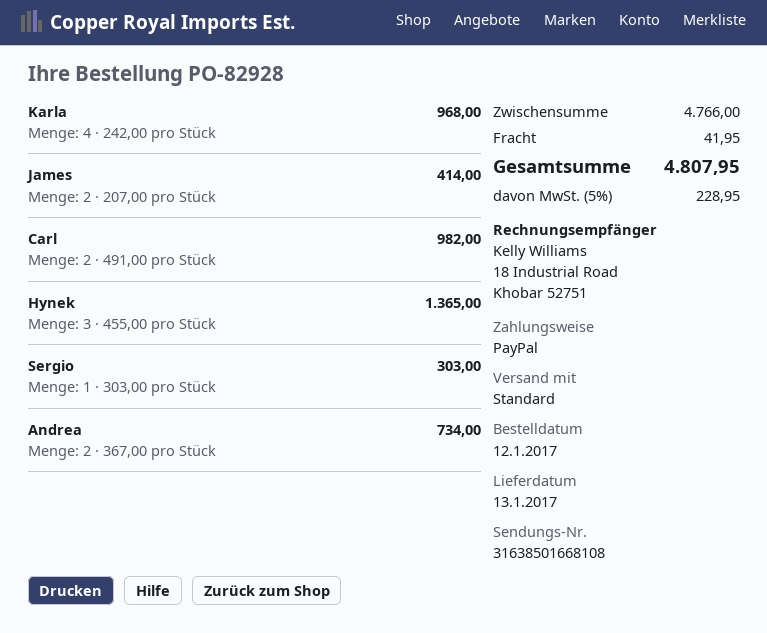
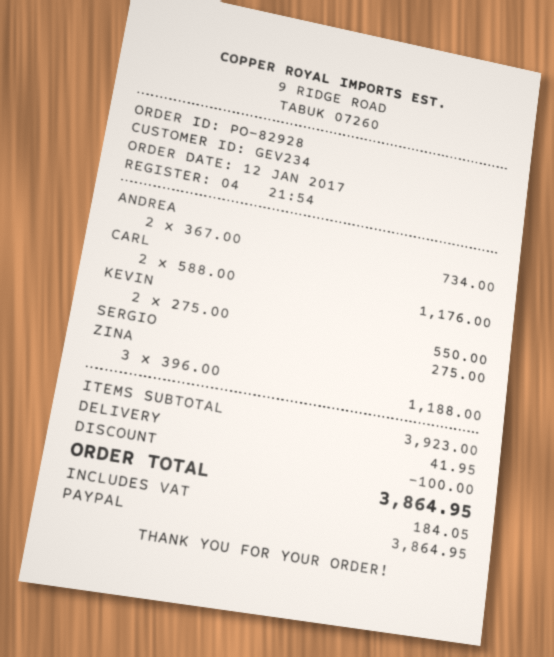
Karla: 4 x 242.00 = 968.00 -> none
James: 2 x 207.00 = 414.00 -> none
Carl: 2 x 491.00 = 982.00 -> 2 x 588.00 = 1176.00
Hynek: 3 x 455.00 = 1365.00 -> none
Sergio: 1 x 303.00 = 303.00 -> 1 x 275.00 = 275.00
KEVIN: none -> 2 x 275.00 = 550.00
ZINA: none -> 3 x 396.00 = 1188.00
subtotal: 4766.00 -> 3923.00
discount: none -> 100.00
tax: 228.95 -> 184.05
total: 4807.95 -> 3864.95

